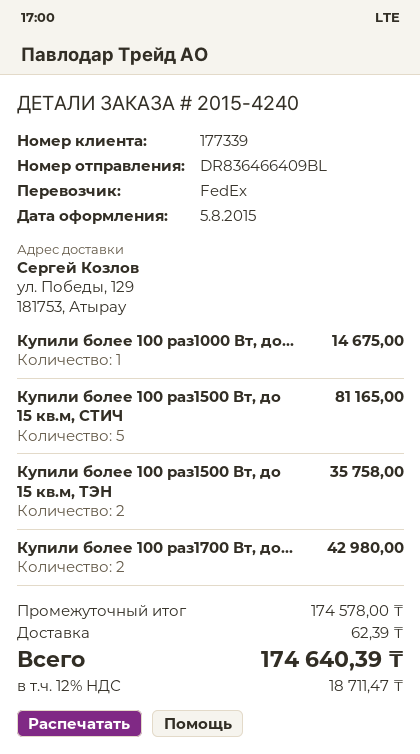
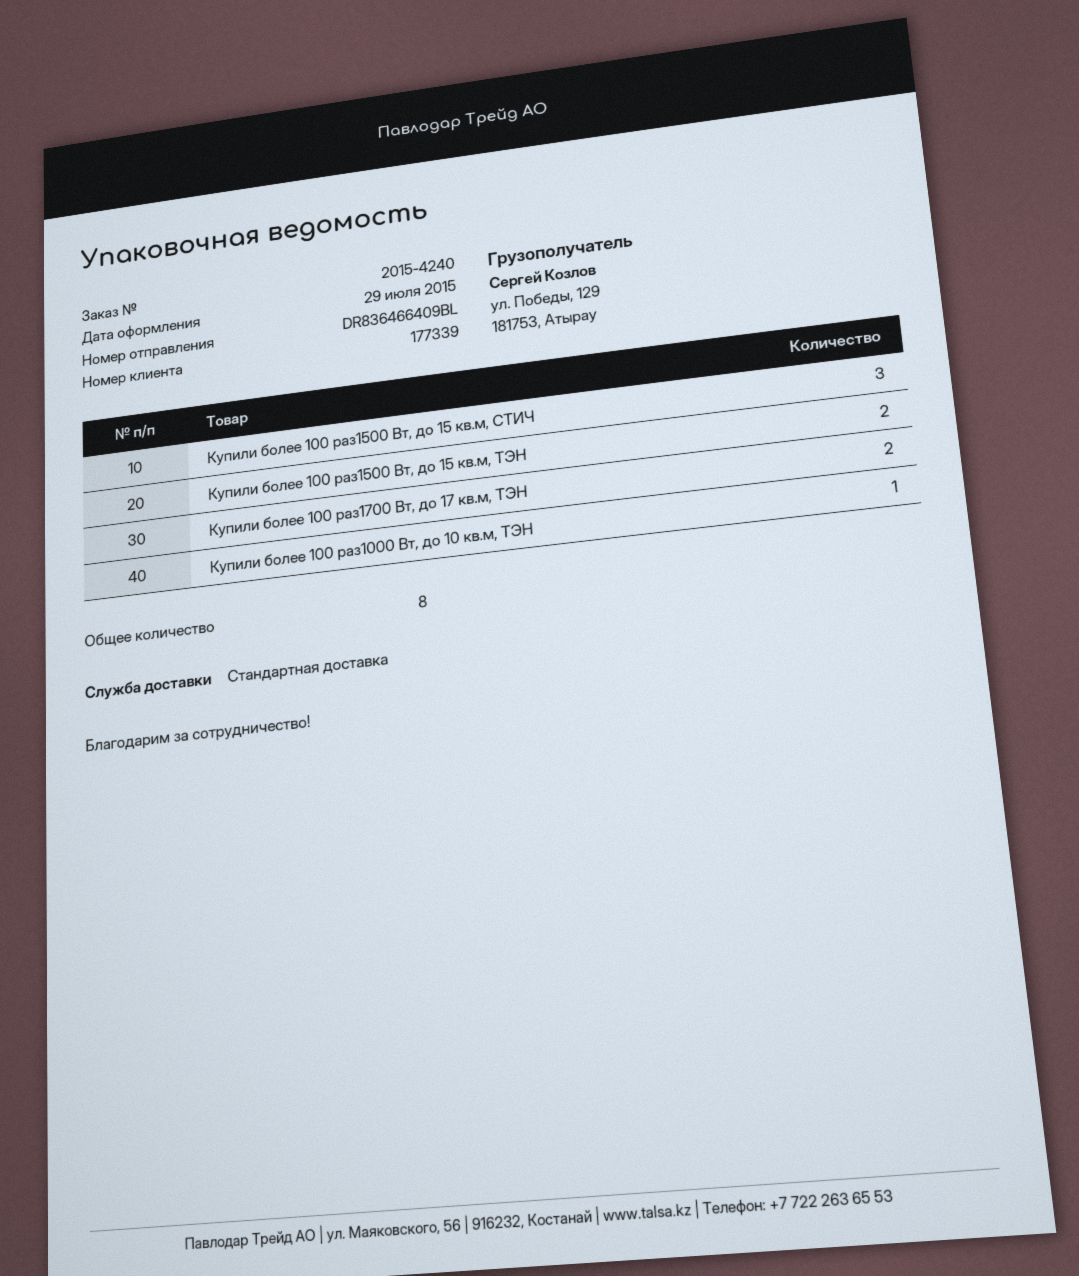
order date: 2015-08-05 -> 2015-07-29
shipping method: FedEx -> standard
Купили более 100 раз1500 Вт, до 15 кв.м, СТИЧ: 5 -> 3

